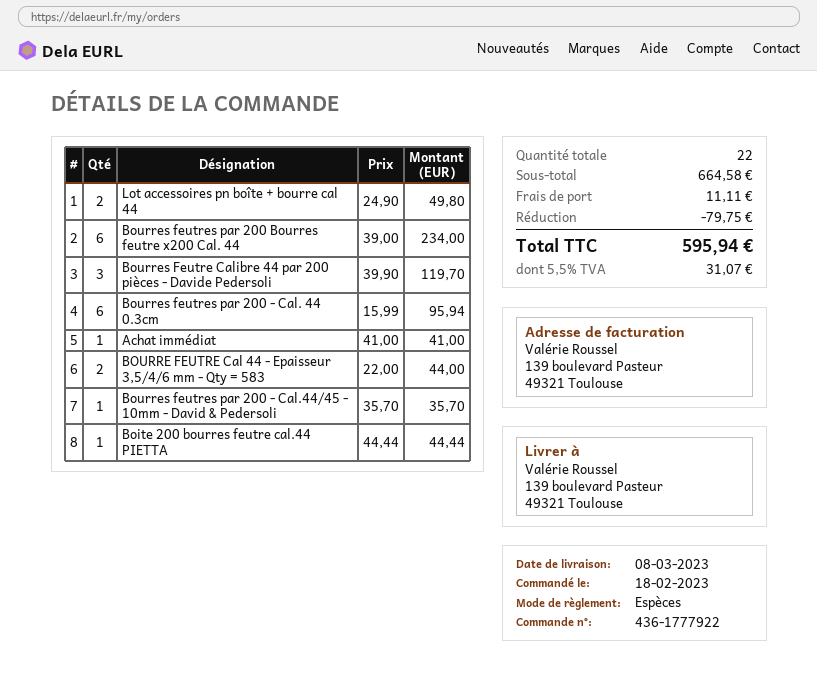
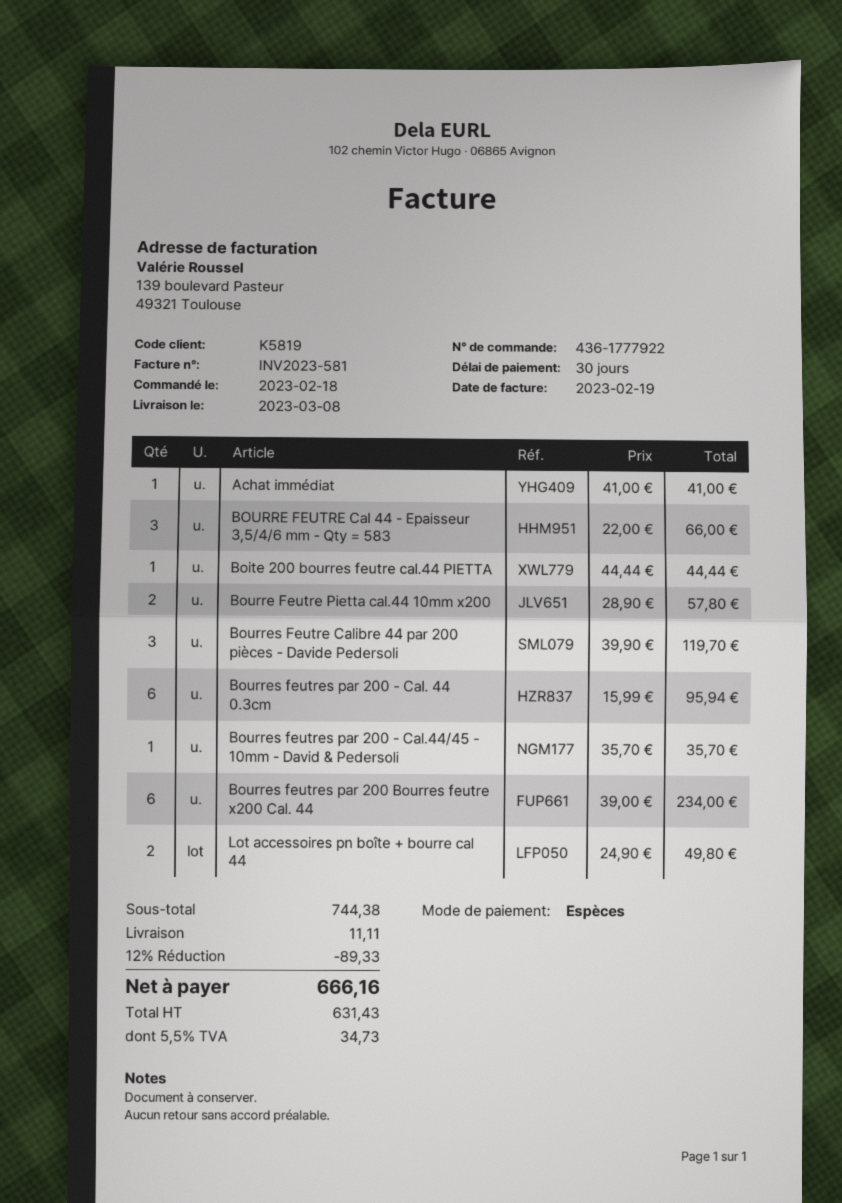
BOURRE FEUTRE Cal 44 - Epaisseur 3,5/4/6 mm - Qty = 583: 2 x 22.00 = 44.00 -> 3 x 22.00 = 66.00
Bourre Feutre Pietta cal.44 10mm x200: none -> 2 x 28.90 = 57.80
subtotal: 664.58 -> 744.38
discount: 79.75 -> 89.33
tax: 5.5% = 31.07 -> 5.5% = 34.73
total: 595.94 -> 666.16

